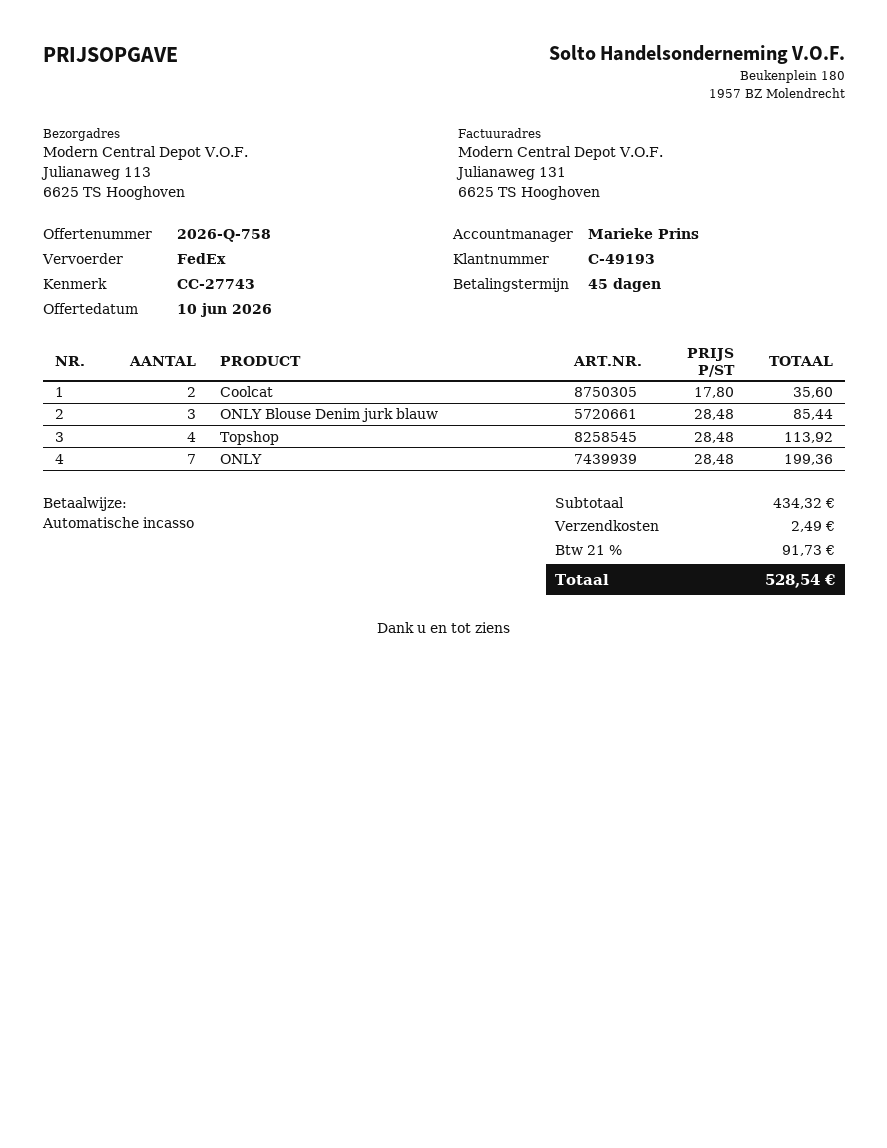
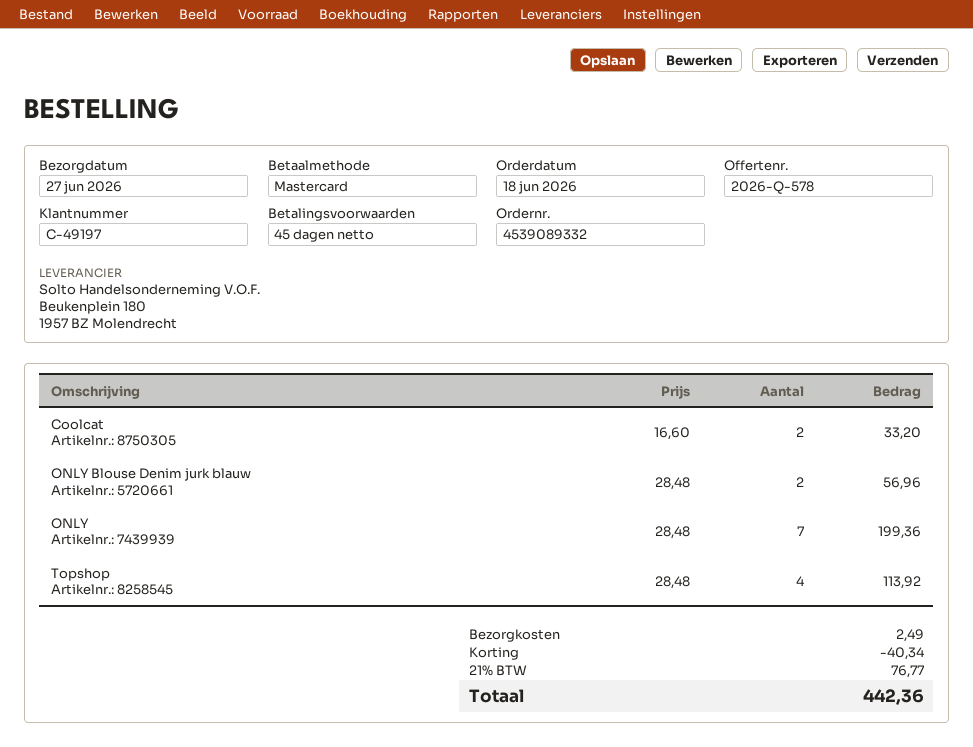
quote number: 2026-Q-758 -> 2026-Q-578
customer number: C-49193 -> C-49197
payment method: direct debit -> Mastercard
Coolcat: 2 x 17.80 = 35.60 -> 2 x 16.60 = 33.20
ONLY Blouse Denim jurk blauw: 3 x 28.48 = 85.44 -> 2 x 28.48 = 56.96
discount: none -> 40.34
tax: 21% = 91.73 -> 21% = 76.77
total: 528.54 -> 442.36

